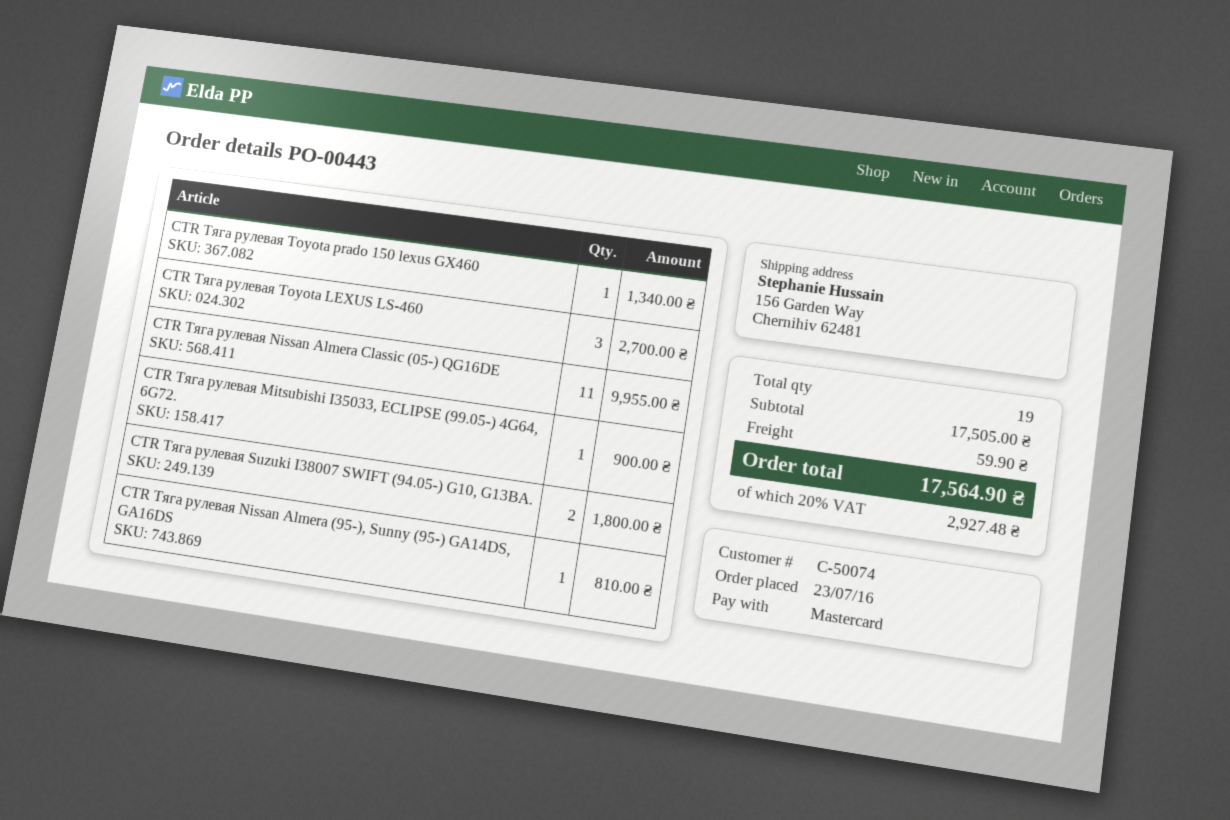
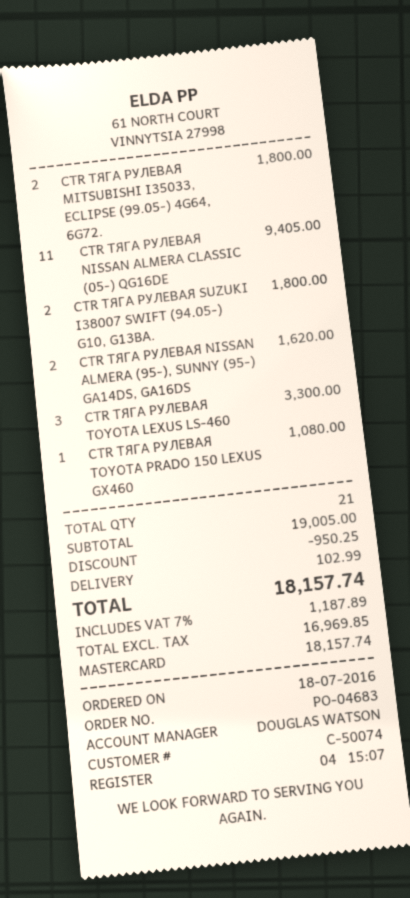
order number: PO-00443 -> PO-04683
order date: 2016-07-23 -> 2016-07-18
CTR Тяга рулевая Toyota prado 150 lexus GX460: 1 for 1340.00 -> 1 for 1080.00
CTR Тяга рулевая Toyota LEXUS LS-460: 3 for 2700.00 -> 3 for 3300.00
CTR Тяга рулевая Nissan Almera Classic (05-) QG16DE: 11 for 9955.00 -> 11 for 9405.00
CTR Тяга рулевая Mitsubishi I35033, ECLIPSE (99.05-) 4G64, 6G72.: 1 for 900.00 -> 2 for 1800.00
CTR Тяга рулевая Nissan Almera (95-), Sunny (95-) GA14DS, GA16DS: 1 for 810.00 -> 2 for 1620.00
total quantity: 19 -> 21
subtotal: 17505.00 -> 19005.00
discount: none -> 950.25
shipping: 59.90 -> 102.99
tax: 20% = 2927.48 -> 7% = 1187.89
total: 17564.90 -> 18157.74

